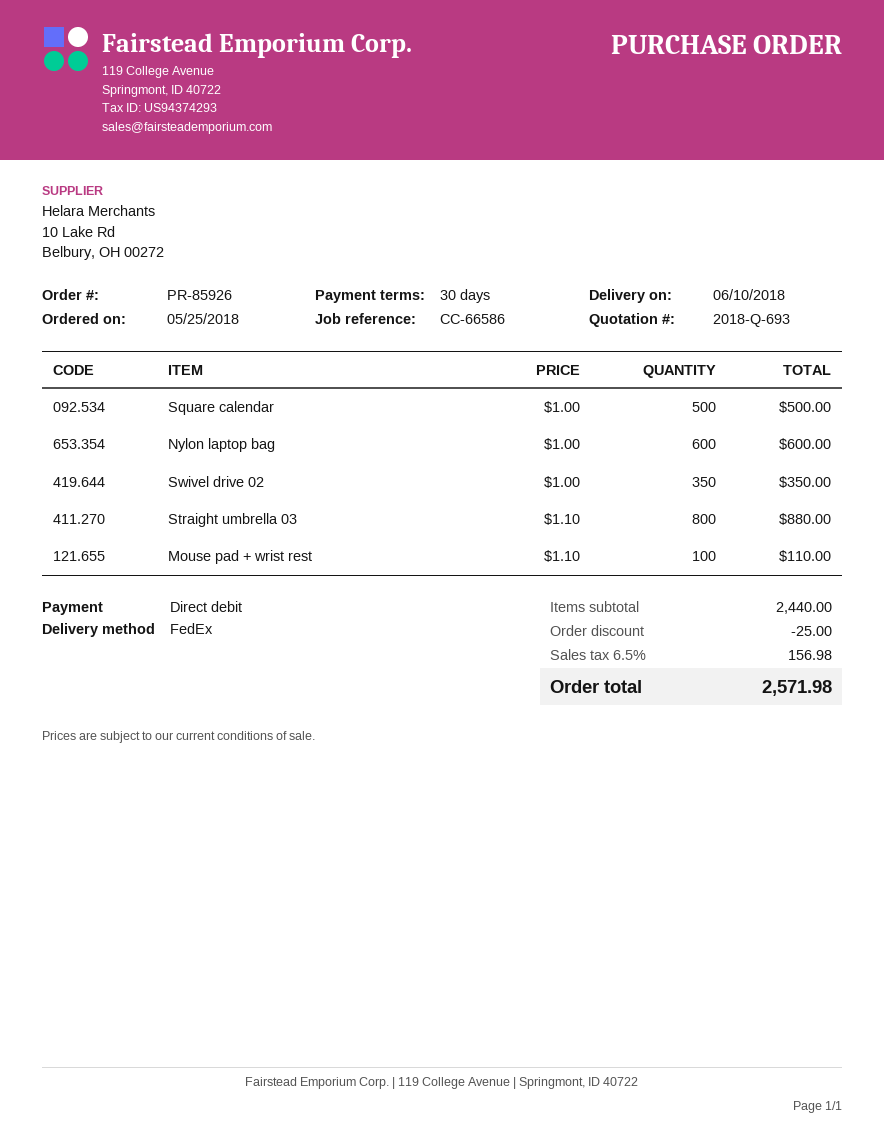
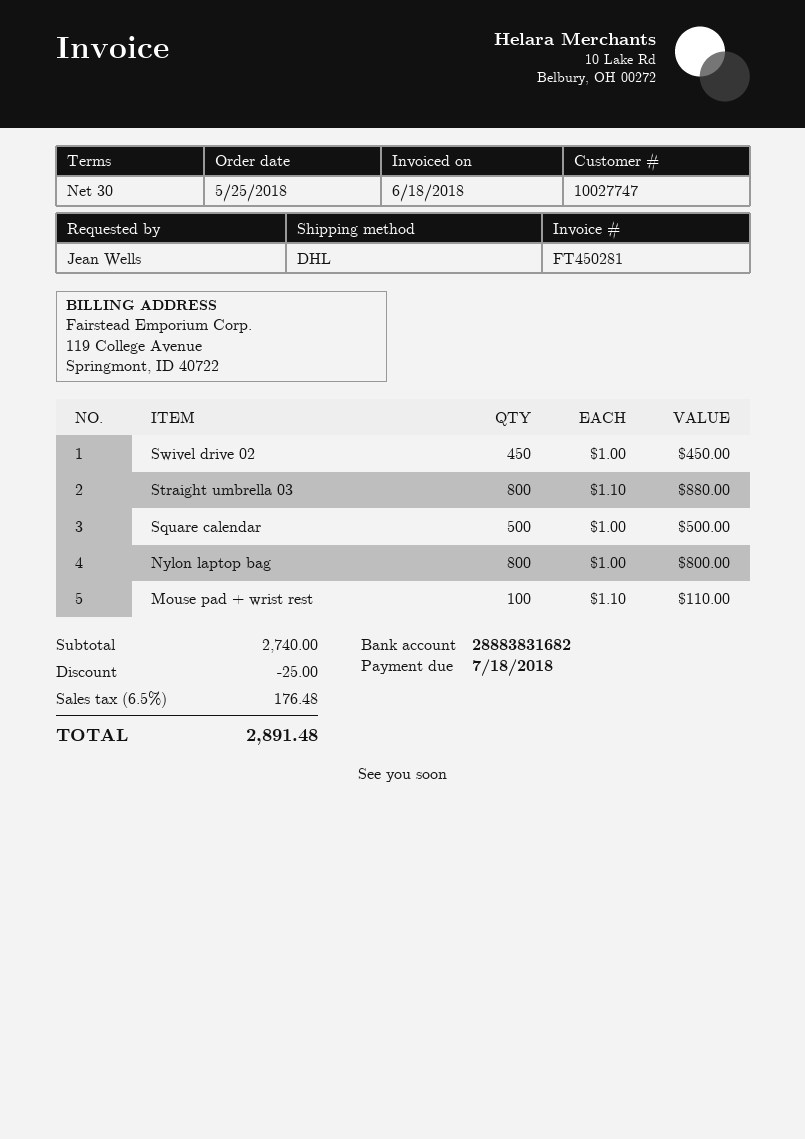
shipping method: FedEx -> DHL
Nylon laptop bag: 600 x 1.00 = 600.00 -> 800 x 1.00 = 800.00
Swivel drive 02: 350 x 1.00 = 350.00 -> 450 x 1.00 = 450.00
subtotal: 2440.00 -> 2740.00
tax: 6.5% = 156.98 -> 6.5% = 176.48
total: 2571.98 -> 2891.48

